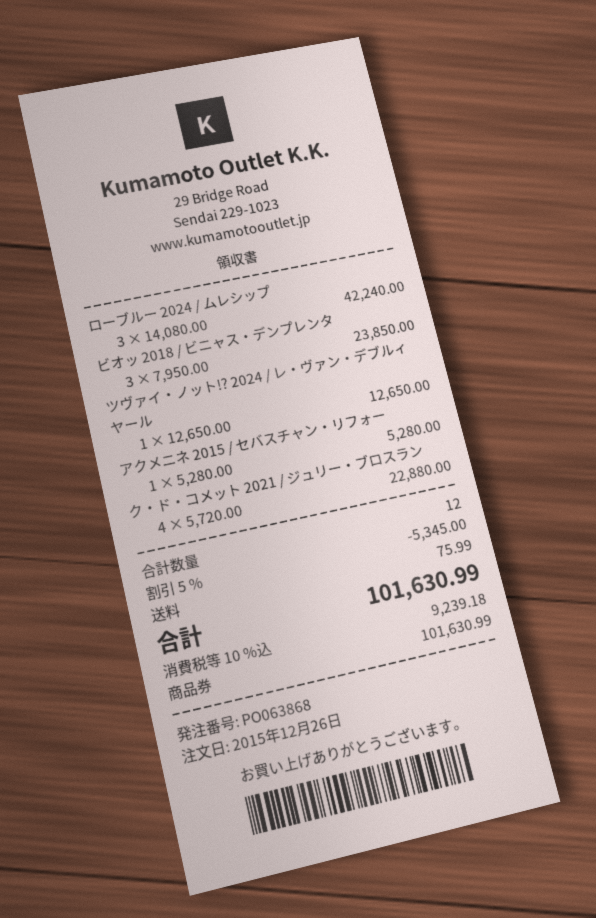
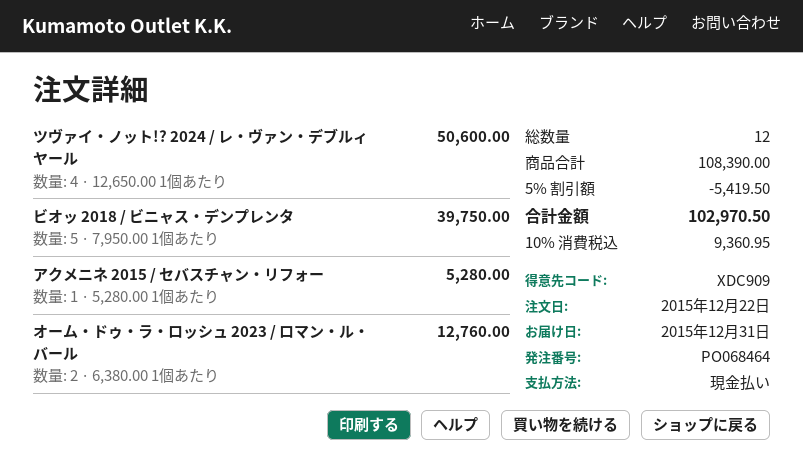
order number: PO063868 -> PO068464
order date: 2015-12-26 -> 2015-12-22
payment method: gift card -> cash
ローブルー 2024 / ムレシップ: 3 x 14080.00 = 42240.00 -> none
ビオッ 2018 / ビニャス・デンプレンタ: 3 x 7950.00 = 23850.00 -> 5 x 7950.00 = 39750.00
ツヴァイ・ノット!? 2024 / レ・ヴァン・デブルィヤール: 1 x 12650.00 = 12650.00 -> 4 x 12650.00 = 50600.00
ク・ド・コメット 2021 / ジュリー・ブロスラン: 4 x 5720.00 = 22880.00 -> none
オーム・ドゥ・ラ・ロッシュ 2023 / ロマン・ル・バール: none -> 2 x 6380.00 = 12760.00
discount: 5% = 5345.00 -> 5% = 5419.50
shipping: 75.99 -> none
tax: 10% = 9239.18 -> 10% = 9360.95
total: 101630.99 -> 102970.50

